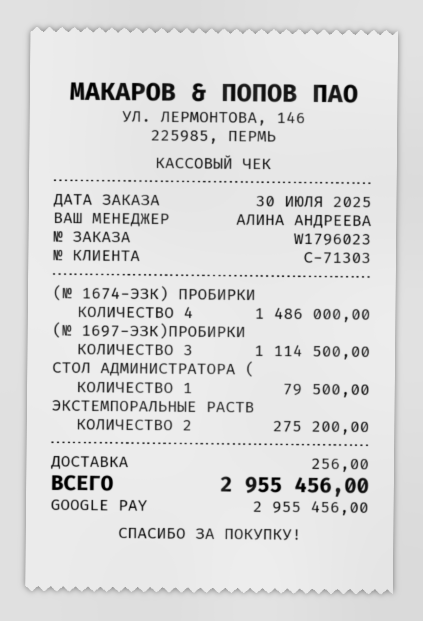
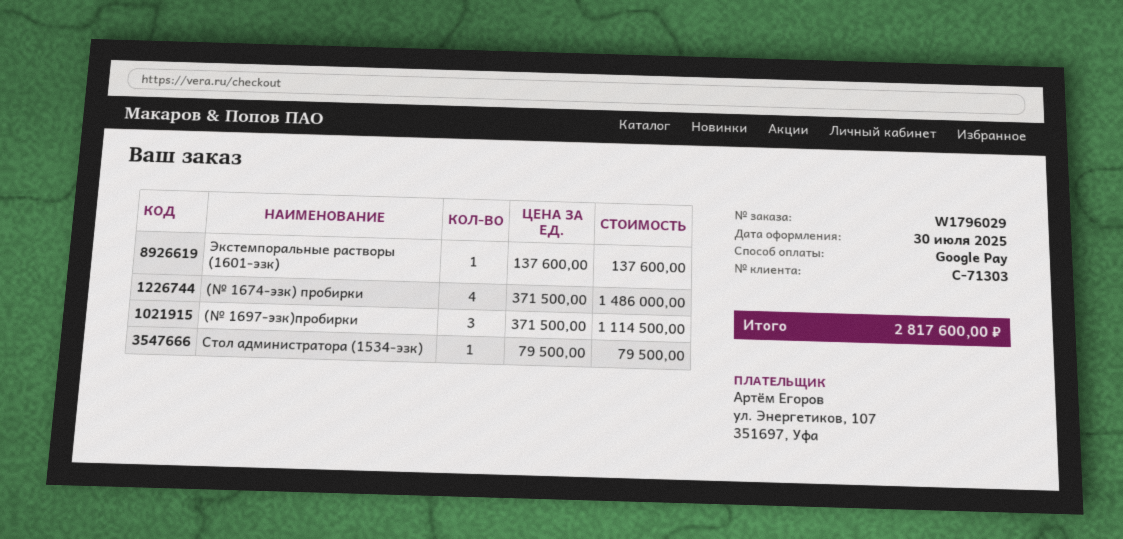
order number: W1796023 -> W1796029
ЭКСТЕМПОРАЛЬНЫЕ РАСТВ: 2 for 275200.00 -> 1 for 137600.00
shipping: 256.00 -> none
total: 2955456.00 -> 2817600.00

